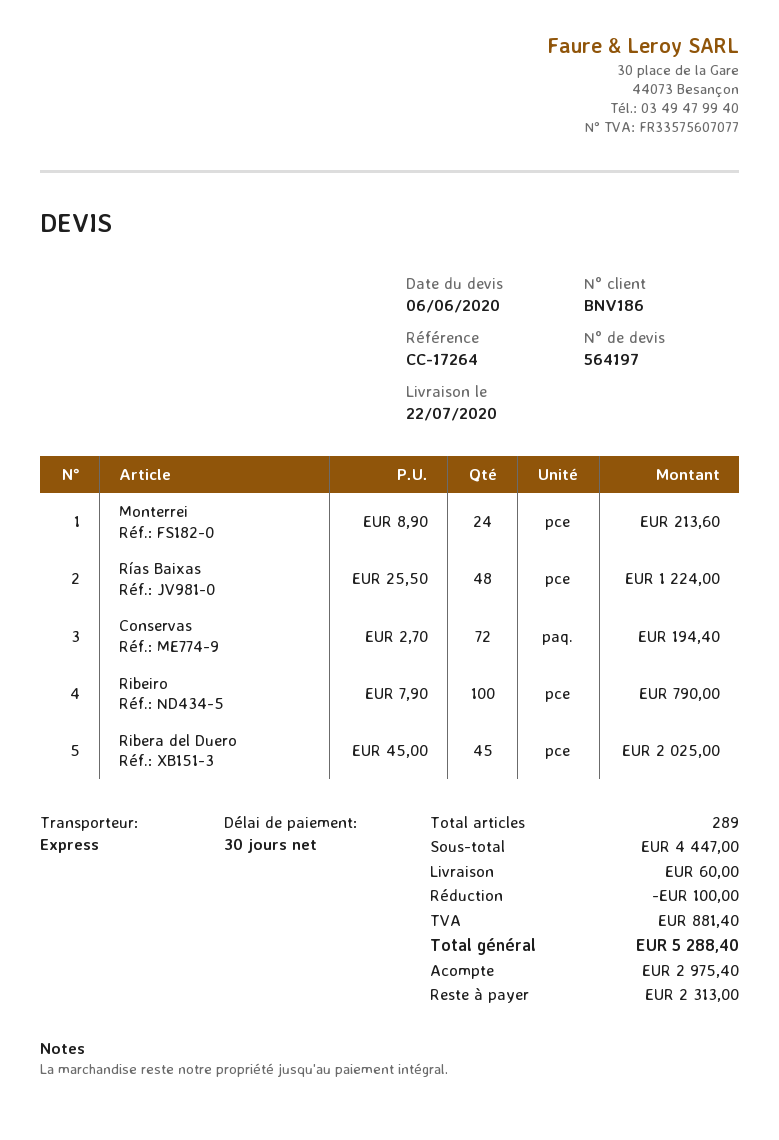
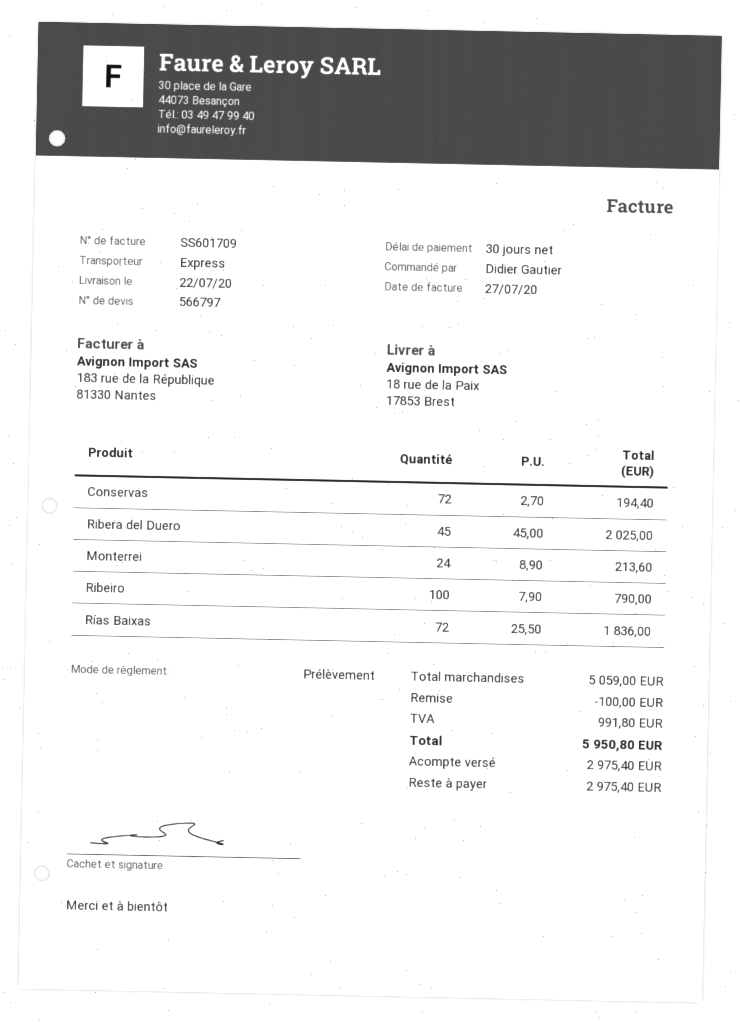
quote number: 564197 -> 566797
Rías Baixas: 48 x 25.50 = 1224.00 -> 72 x 25.50 = 1836.00
subtotal: 4447.00 -> 5059.00
shipping: 60.00 -> none
tax: 881.40 -> 991.80
total: 5288.40 -> 5950.80
balance: 2313.00 -> 2975.40

